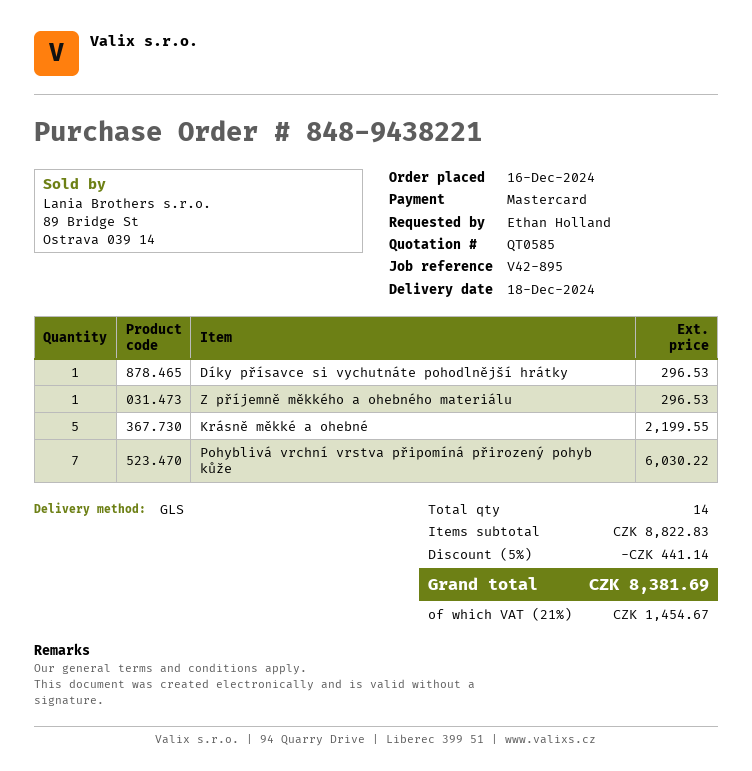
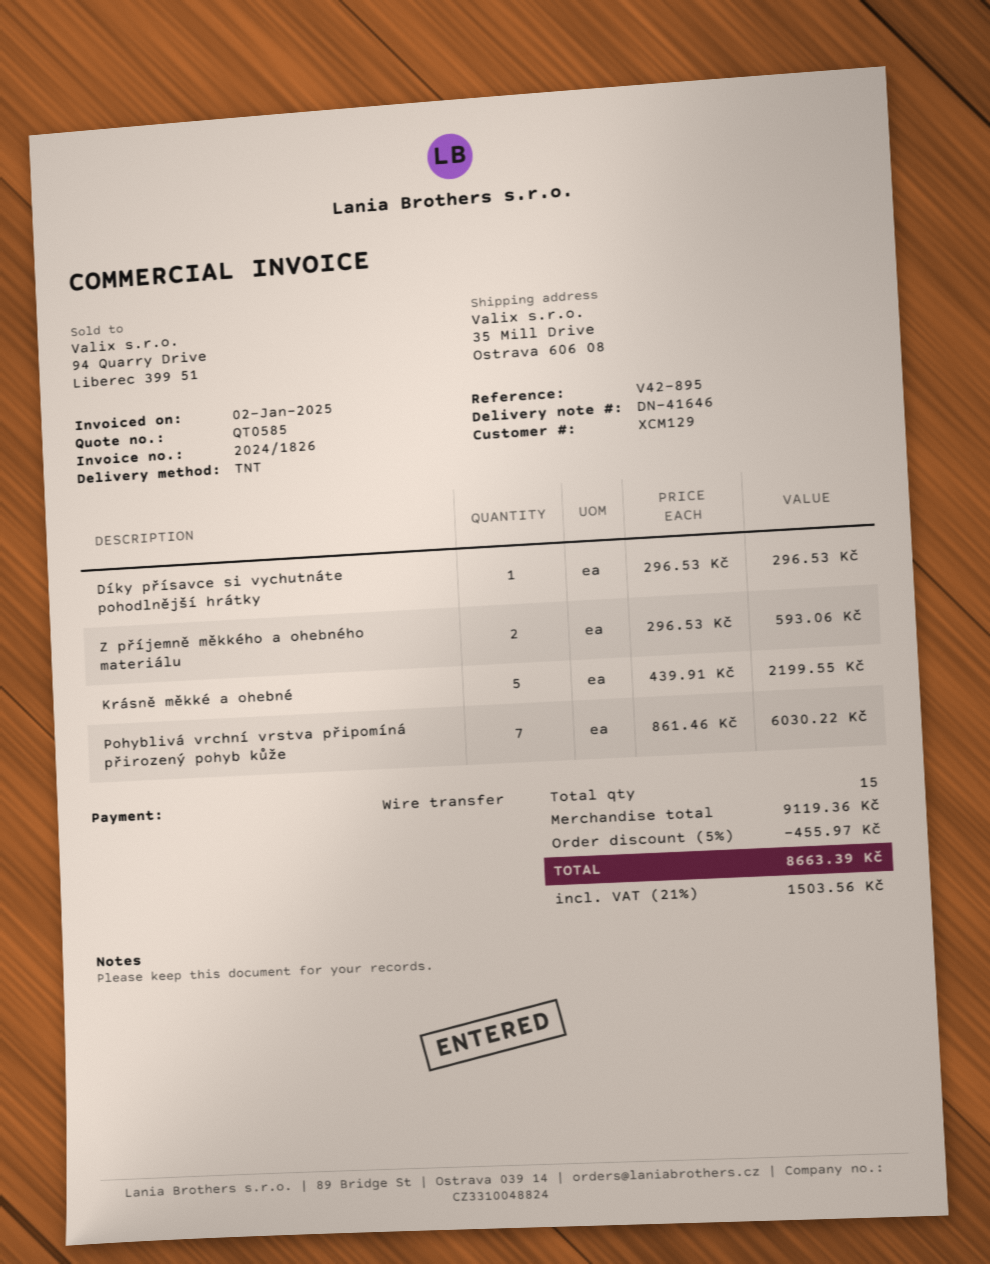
payment method: Mastercard -> bank transfer
shipping method: GLS -> TNT
Z příjemně měkkého a ohebného materiálu: 1 for 296.53 -> 2 for 593.06
total quantity: 14 -> 15
subtotal: 8822.83 -> 9119.36
discount: 5% = 441.14 -> 5% = 455.97
tax: 21% = 1454.67 -> 21% = 1503.56
total: 8381.69 -> 8663.39

